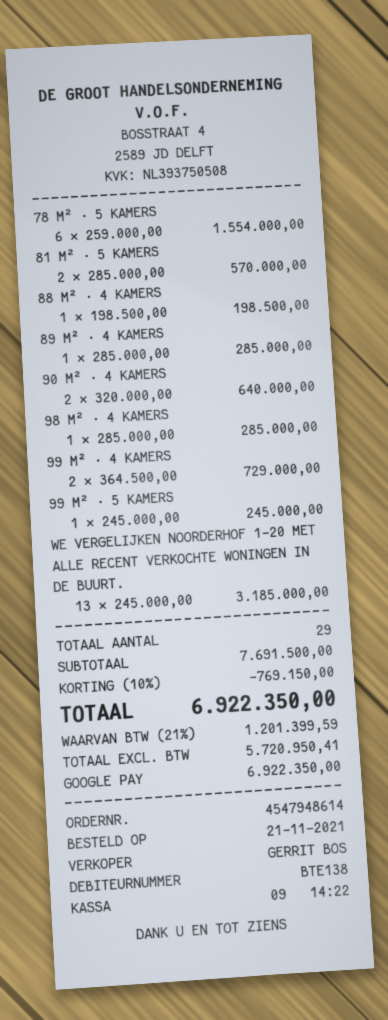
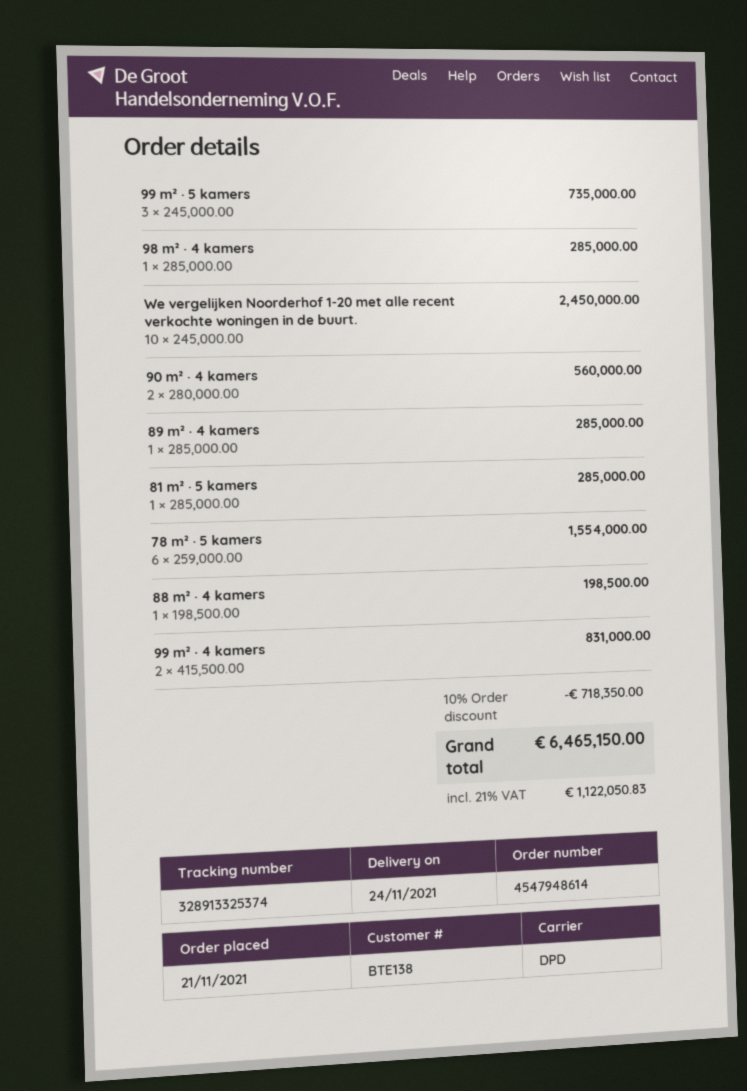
81 M² · 5 KAMERS: 2 x 285000.00 = 570000.00 -> 1 x 285000.00 = 285000.00
90 M² · 4 KAMERS: 2 x 320000.00 = 640000.00 -> 2 x 280000.00 = 560000.00
99 M² · 4 KAMERS: 2 x 364500.00 = 729000.00 -> 2 x 415500.00 = 831000.00
99 M² · 5 KAMERS: 1 x 245000.00 = 245000.00 -> 3 x 245000.00 = 735000.00
WE VERGELIJKEN NOORDERHOF 1-20 MET ALLE RECENT VERKOCHTE WONINGEN IN DE BUURT.: 13 x 245000.00 = 3185000.00 -> 10 x 245000.00 = 2450000.00
discount: 10% = 769150.00 -> 10% = 718350.00
tax: 21% = 1201399.59 -> 21% = 1122050.83
total: 6922350.00 -> 6465150.00

